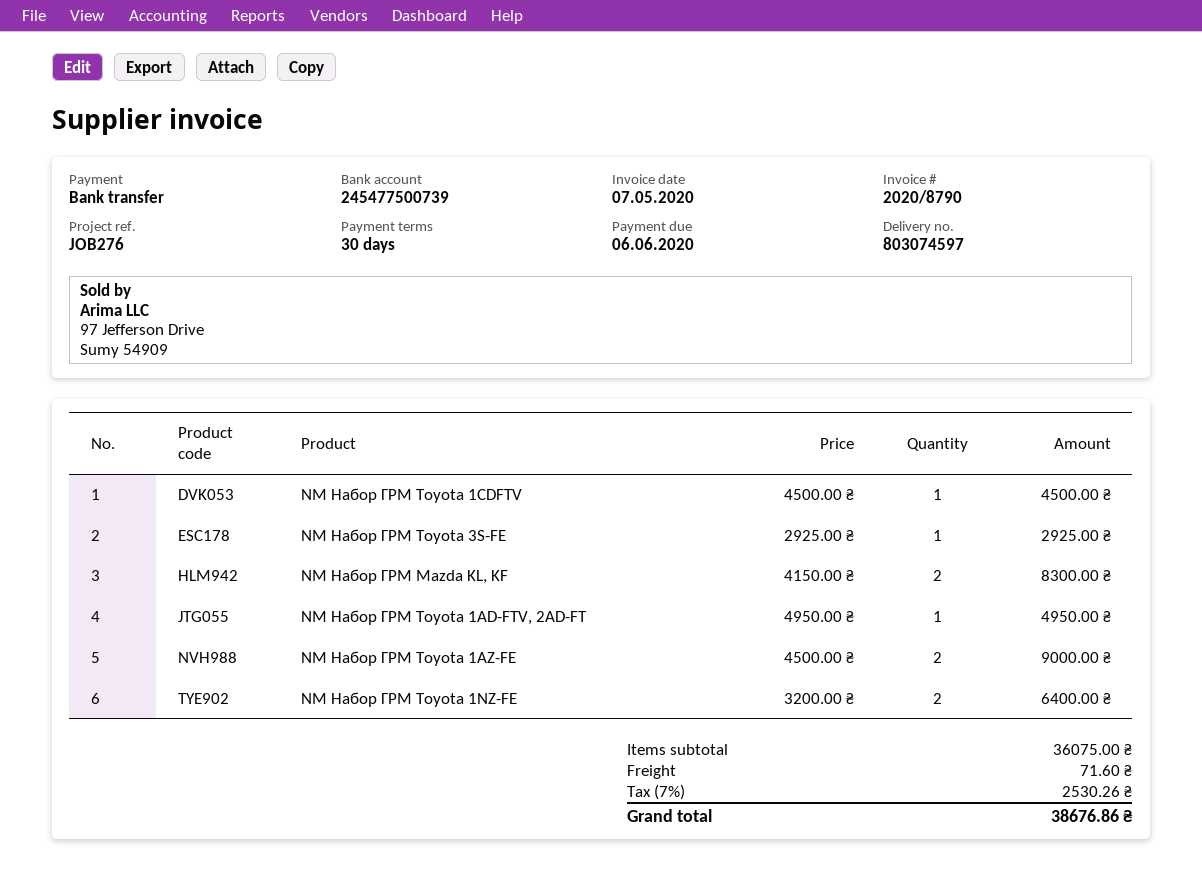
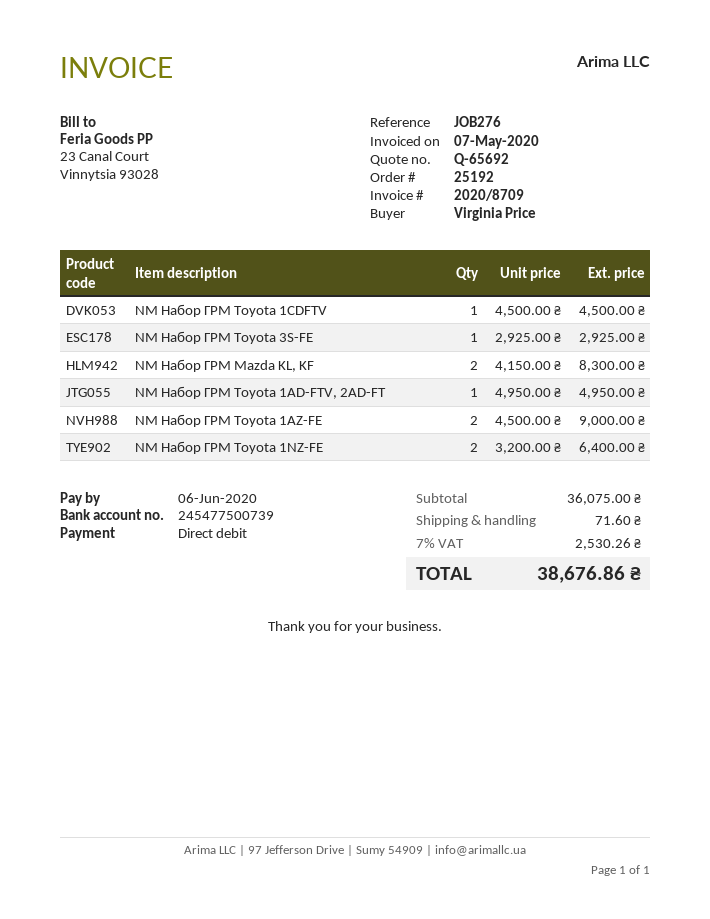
invoice number: 2020/8790 -> 2020/8709
payment method: bank transfer -> direct debit

